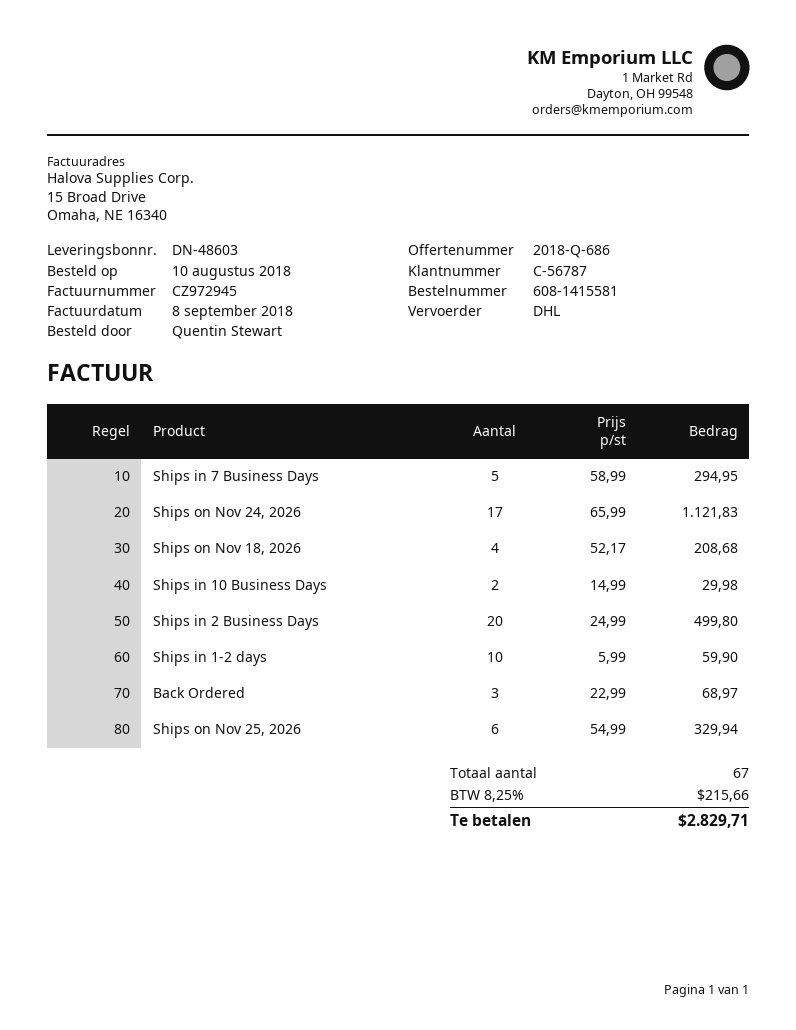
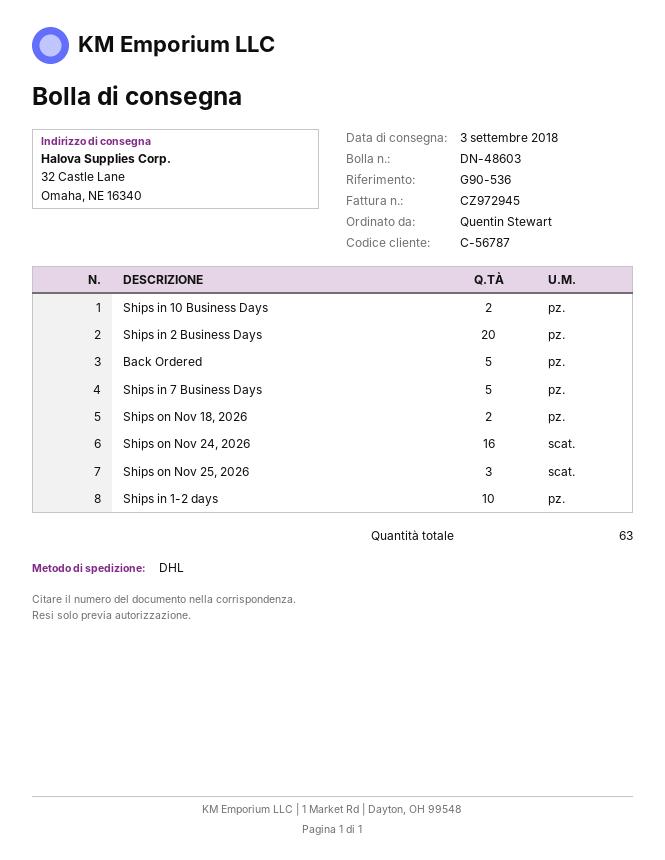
Ships on Nov 24, 2026: 17 -> 16
Ships on Nov 18, 2026: 4 -> 2
Back Ordered: 3 -> 5
Ships on Nov 25, 2026: 6 -> 3
total quantity: 67 -> 63

